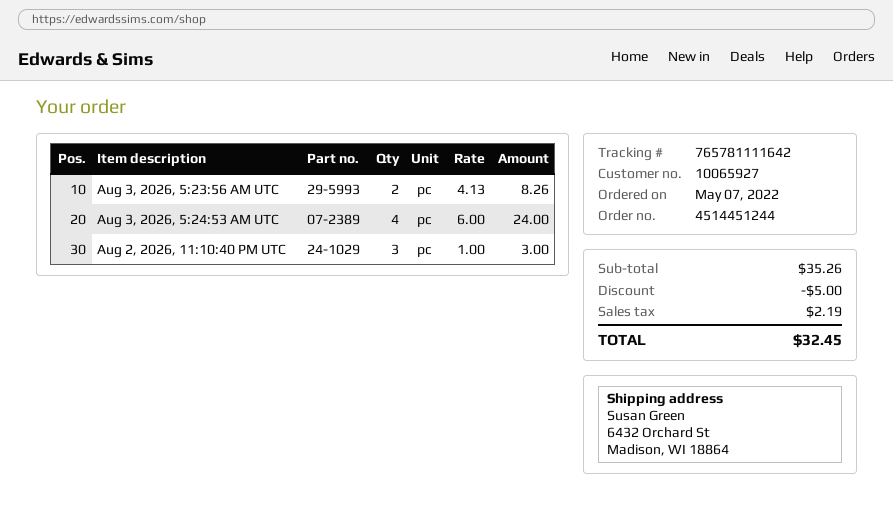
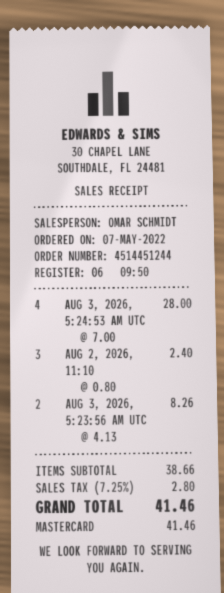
Aug 3, 2026, 5:24:53 AM UTC: 4 x 6.00 = 24.00 -> 4 x 7.00 = 28.00
Aug 2, 2026, 11:10:40 PM UTC: 3 x 1.00 = 3.00 -> 3 x 0.80 = 2.40
subtotal: 35.26 -> 38.66
discount: 5.00 -> none
tax: 2.19 -> 2.80
total: 32.45 -> 41.46

